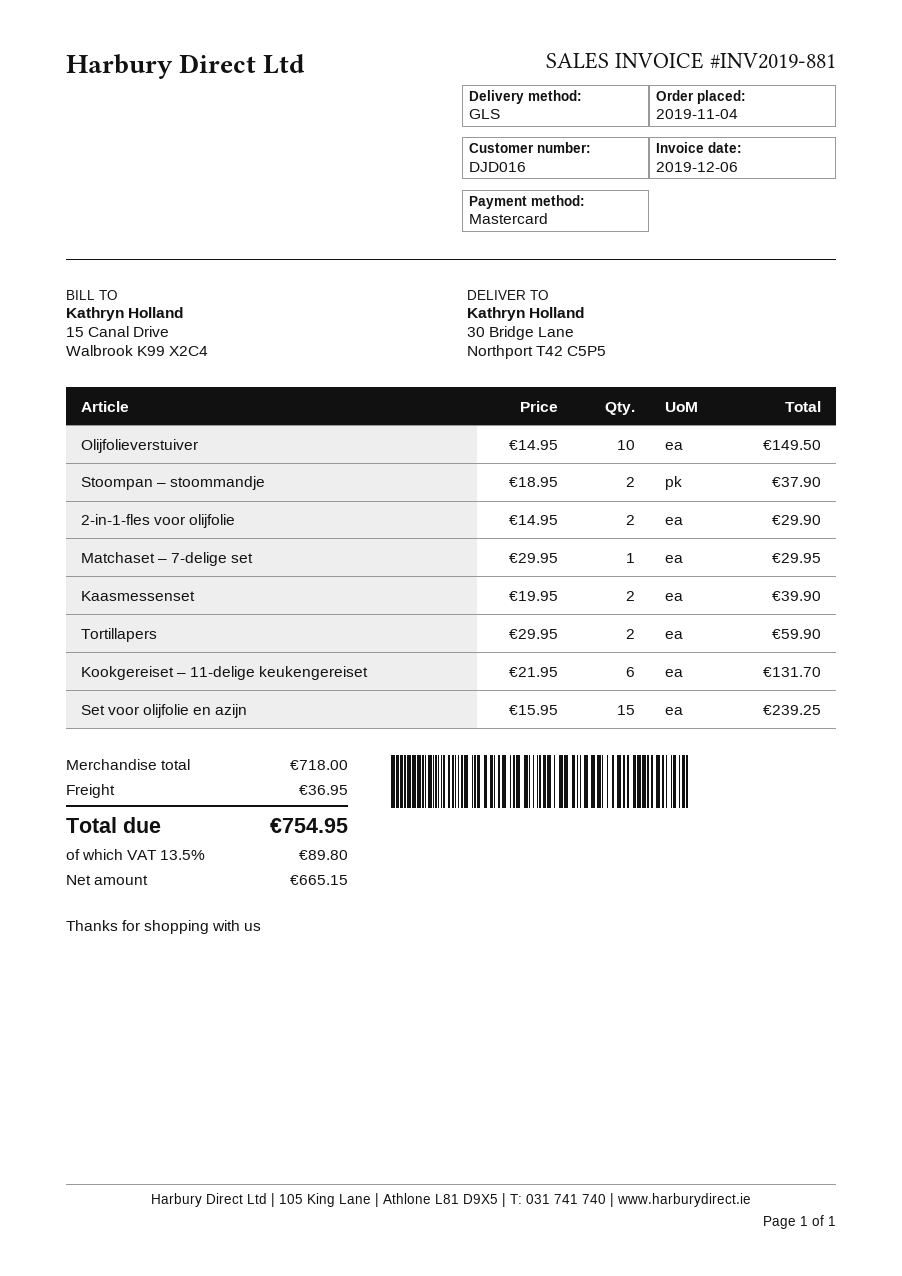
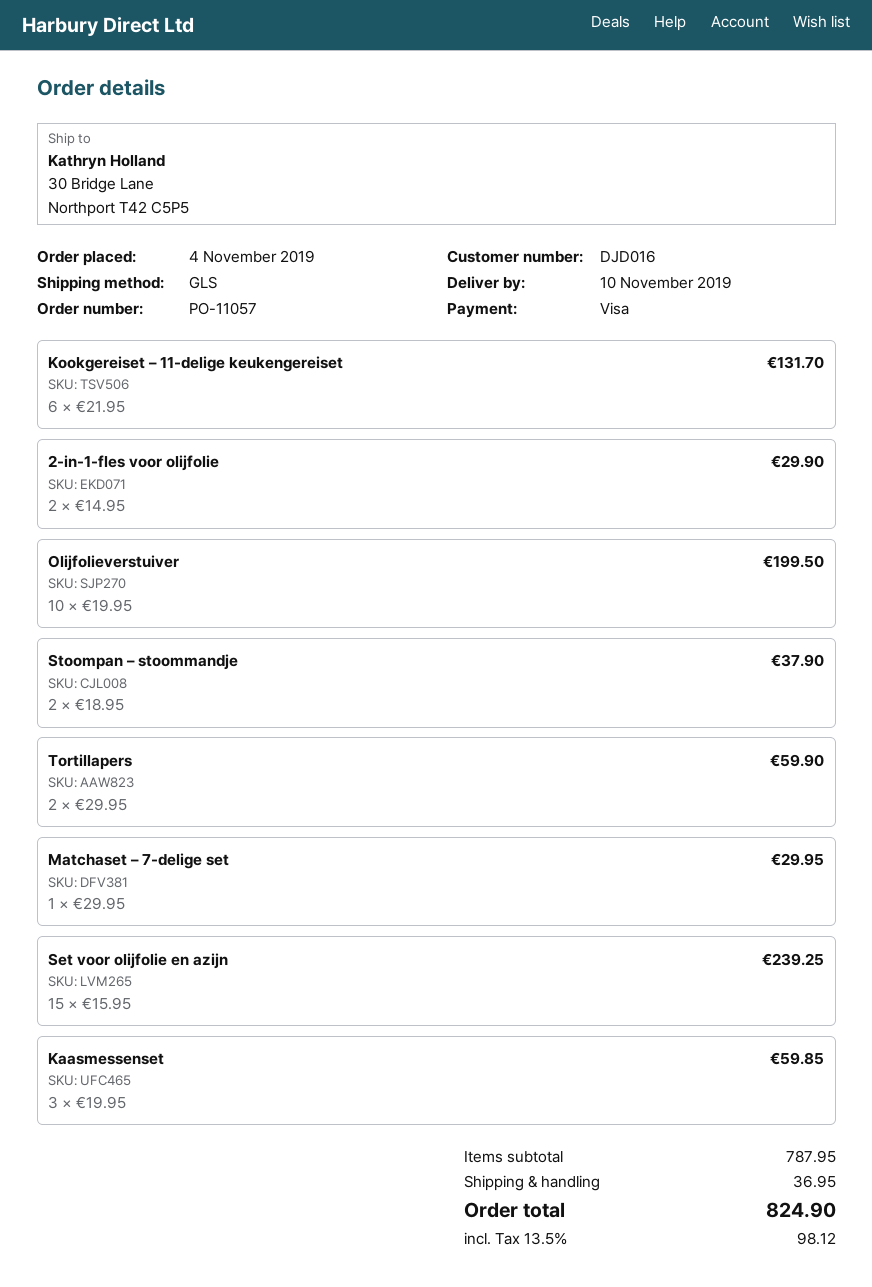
payment method: Mastercard -> Visa
Olijfolieverstuiver: 10 x 14.95 = 149.50 -> 10 x 19.95 = 199.50
Kaasmessenset: 2 x 19.95 = 39.90 -> 3 x 19.95 = 59.85
subtotal: 718.00 -> 787.95
tax: 13.5% = 89.80 -> 13.5% = 98.12
total: 754.95 -> 824.90

